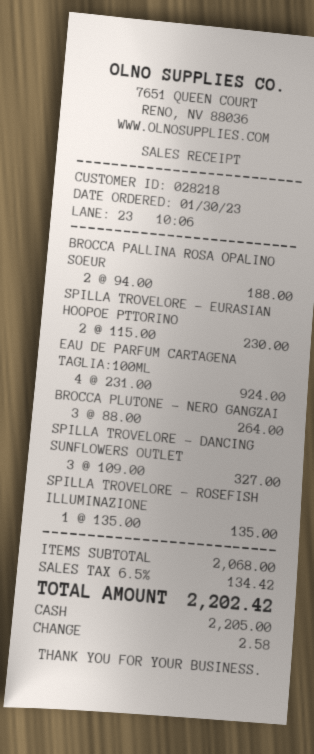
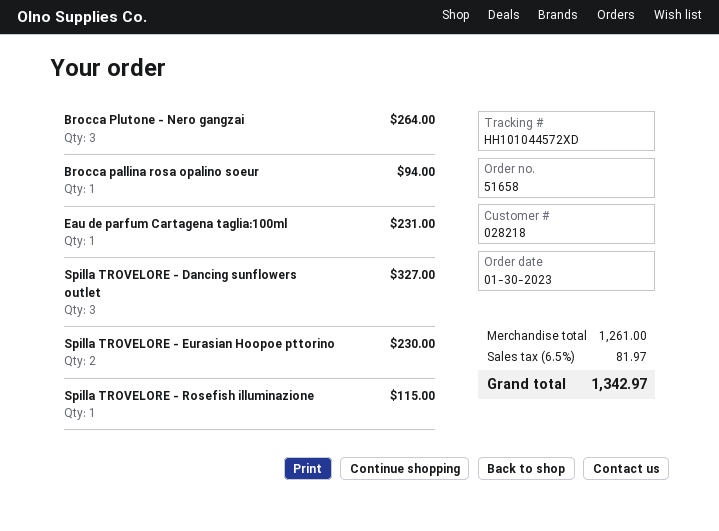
BROCCA PALLINA ROSA OPALINO SOEUR: 2 for 188.00 -> 1 for 94.00
EAU DE PARFUM CARTAGENA TAGLIA:100ML: 4 for 924.00 -> 1 for 231.00
SPILLA TROVELORE - ROSEFISH ILLUMINAZIONE: 1 for 135.00 -> 1 for 115.00
subtotal: 2068.00 -> 1261.00
tax: 6.5% = 134.42 -> 6.5% = 81.97
total: 2202.42 -> 1342.97

